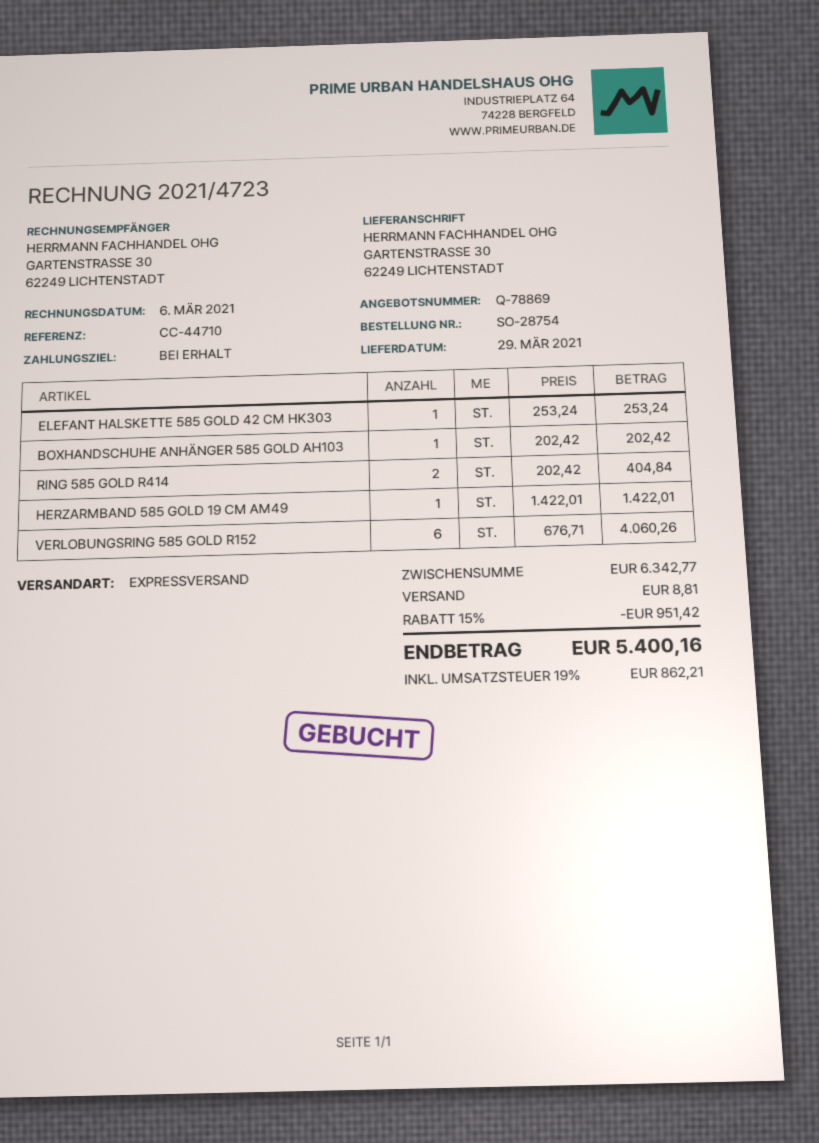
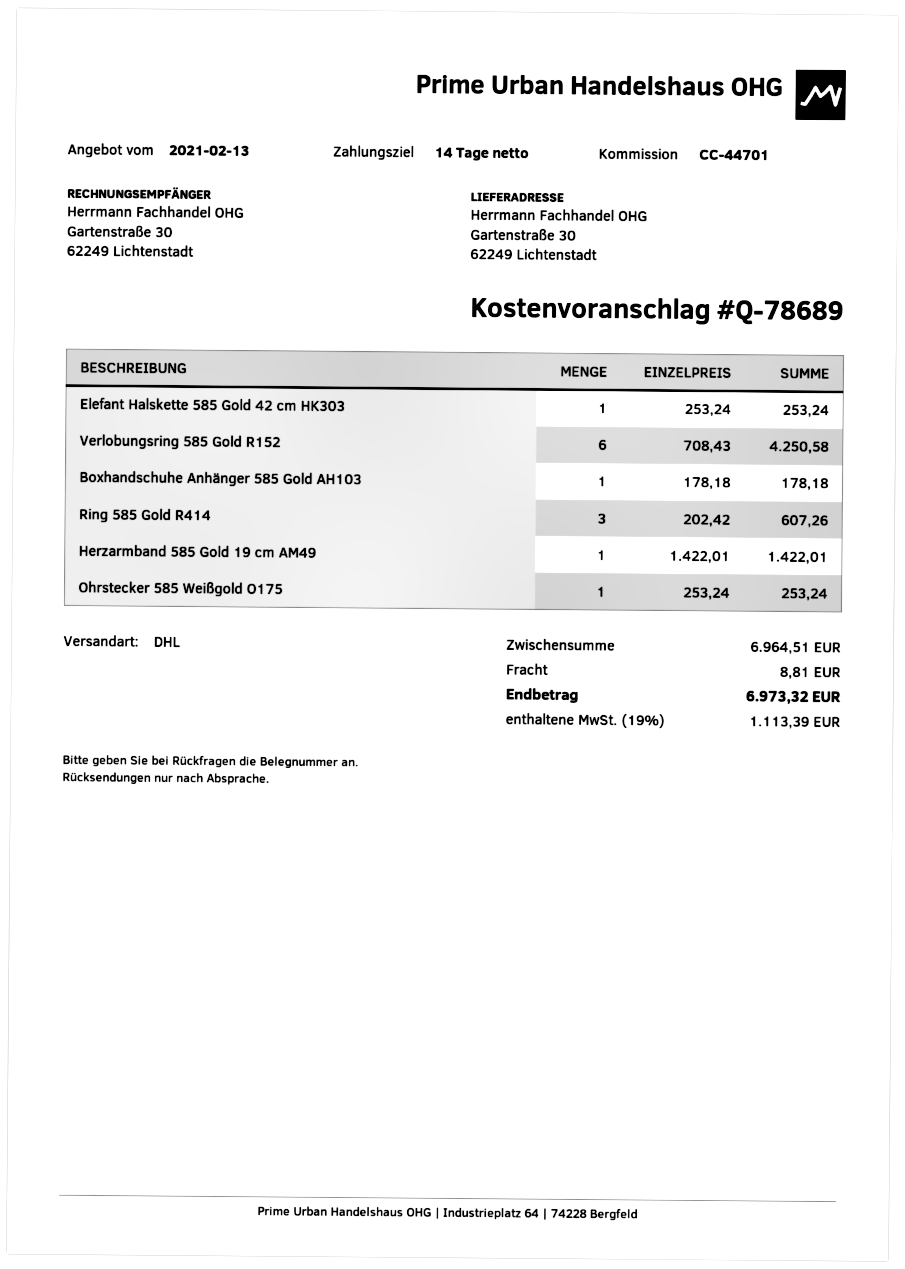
quote number: Q-78869 -> Q-78689
payment terms: on receipt -> 14 days
reference: CC-44710 -> CC-44701
shipping method: express -> DHL
BOXHANDSCHUHE ANHÄNGER 585 GOLD AH103: 1 x 202.42 = 202.42 -> 1 x 178.18 = 178.18
RING 585 GOLD R414: 2 x 202.42 = 404.84 -> 3 x 202.42 = 607.26
VERLOBUNGSRING 585 GOLD R152: 6 x 676.71 = 4060.26 -> 6 x 708.43 = 4250.58
Ohrstecker 585 Weißgold O175: none -> 1 x 253.24 = 253.24
subtotal: 6342.77 -> 6964.51
discount: 15% = 951.42 -> none
tax: 19% = 862.21 -> 19% = 1113.39
total: 5400.16 -> 6973.32

